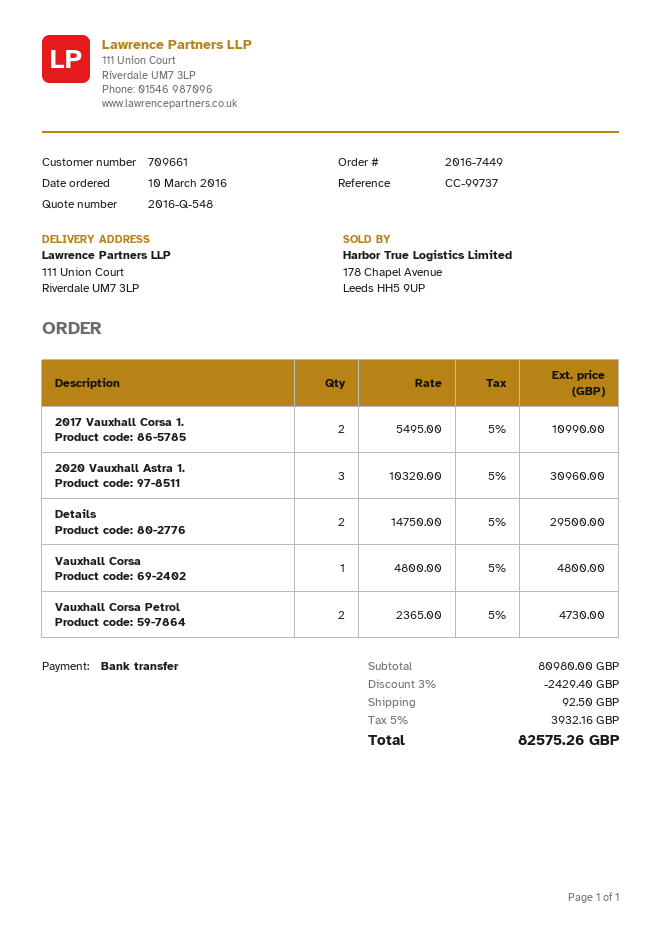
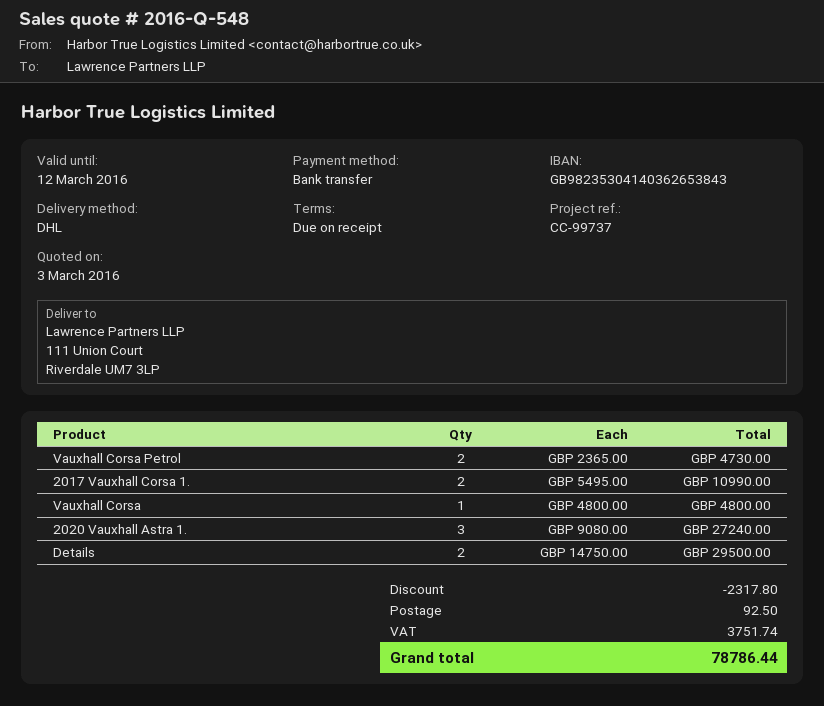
2020 Vauxhall Astra 1.: 3 x 10320.00 = 30960.00 -> 3 x 9080.00 = 27240.00
discount: 2429.40 -> 2317.80
tax: 3932.16 -> 3751.74
total: 82575.26 -> 78786.44

